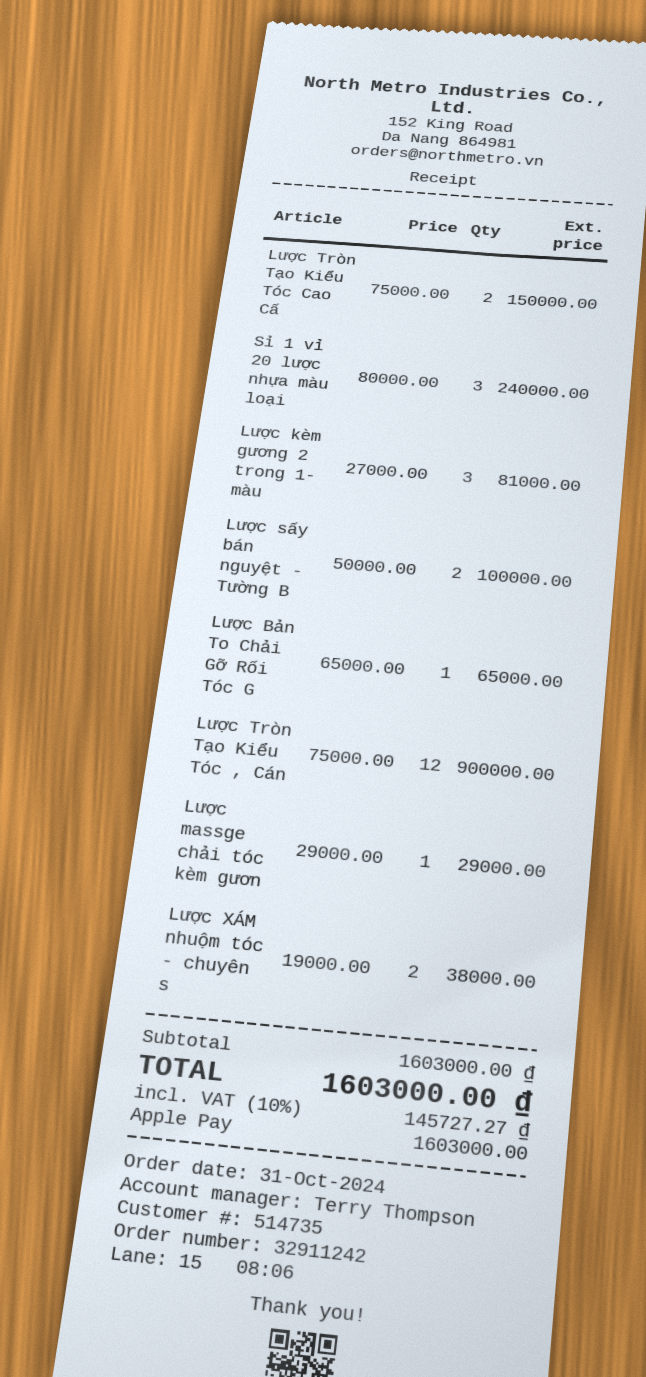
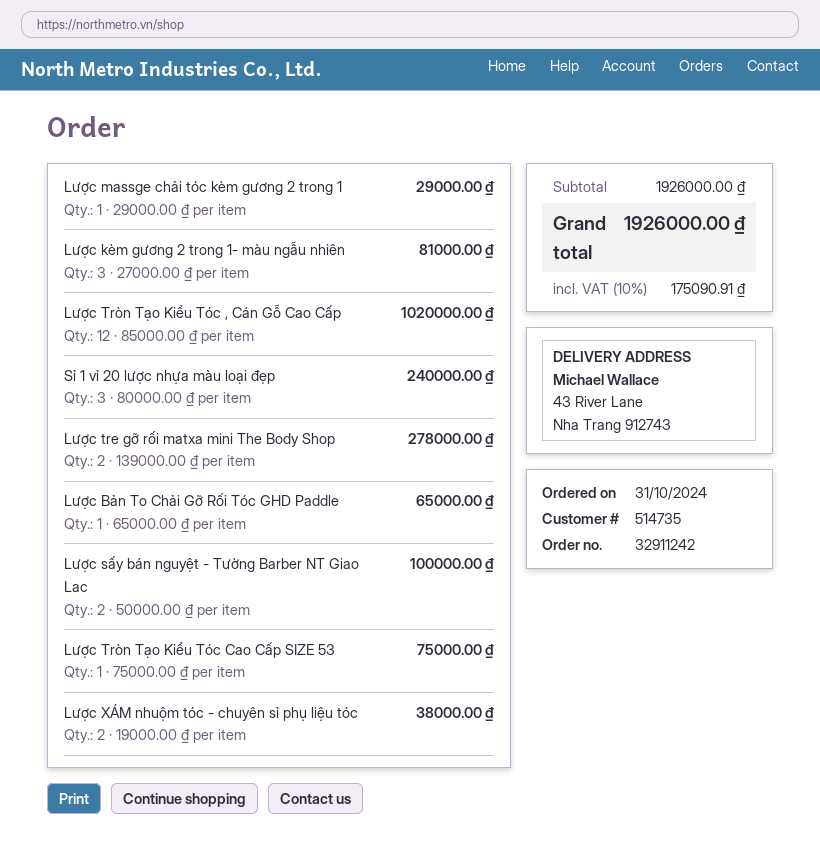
Lược Tròn Tạo Kiểu Tóc Cao Cấ: 2 x 75000.00 = 150000.00 -> 1 x 75000.00 = 75000.00
Lược Tròn Tạo Kiểu Tóc , Cán: 12 x 75000.00 = 900000.00 -> 12 x 85000.00 = 1020000.00
Lược tre gỡ rối matxa mini The Body Shop: none -> 2 x 139000.00 = 278000.00
subtotal: 1603000.00 -> 1926000.00
tax: 10% = 145727.27 -> 10% = 175090.91
total: 1603000.00 -> 1926000.00

